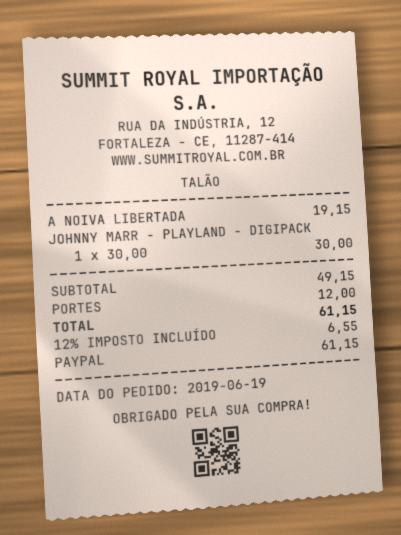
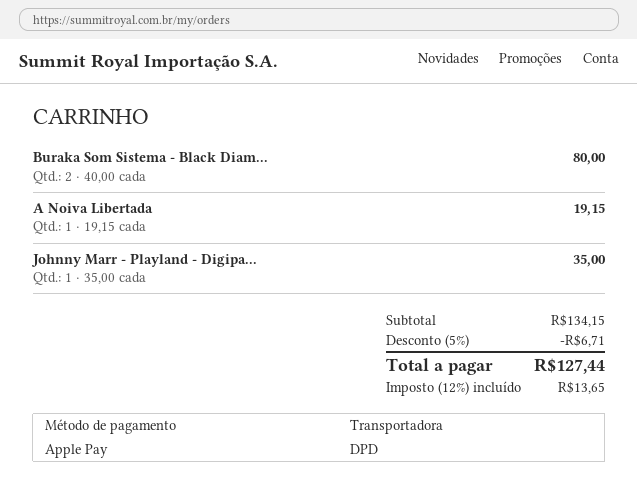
payment method: PayPal -> Apple Pay
JOHNNY MARR - PLAYLAND - DIGIPACK: 1 x 30.00 = 30.00 -> 1 x 35.00 = 35.00
Buraka Som Sistema - Black Diam...: none -> 2 x 40.00 = 80.00
subtotal: 49.15 -> 134.15
discount: none -> 5% = 6.71
shipping: 12.00 -> none
tax: 12% = 6.55 -> 12% = 13.65
total: 61.15 -> 127.44

